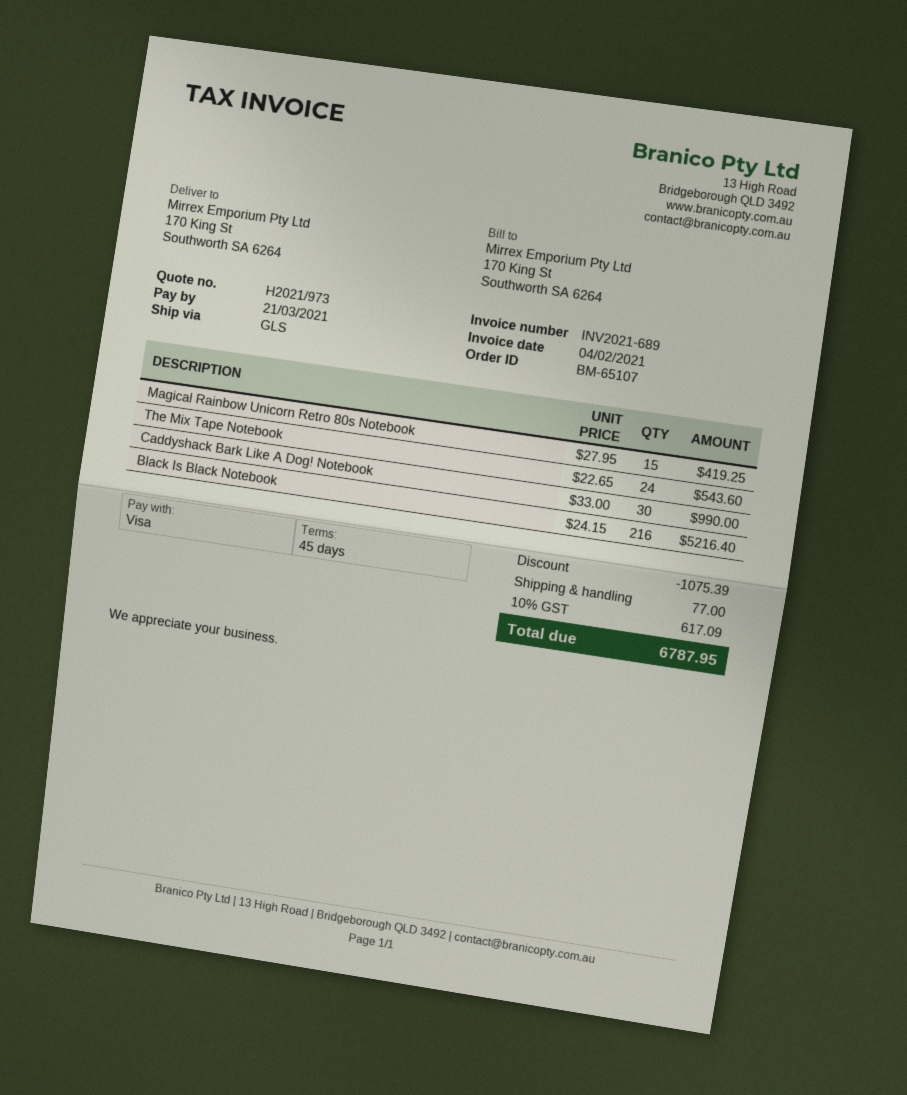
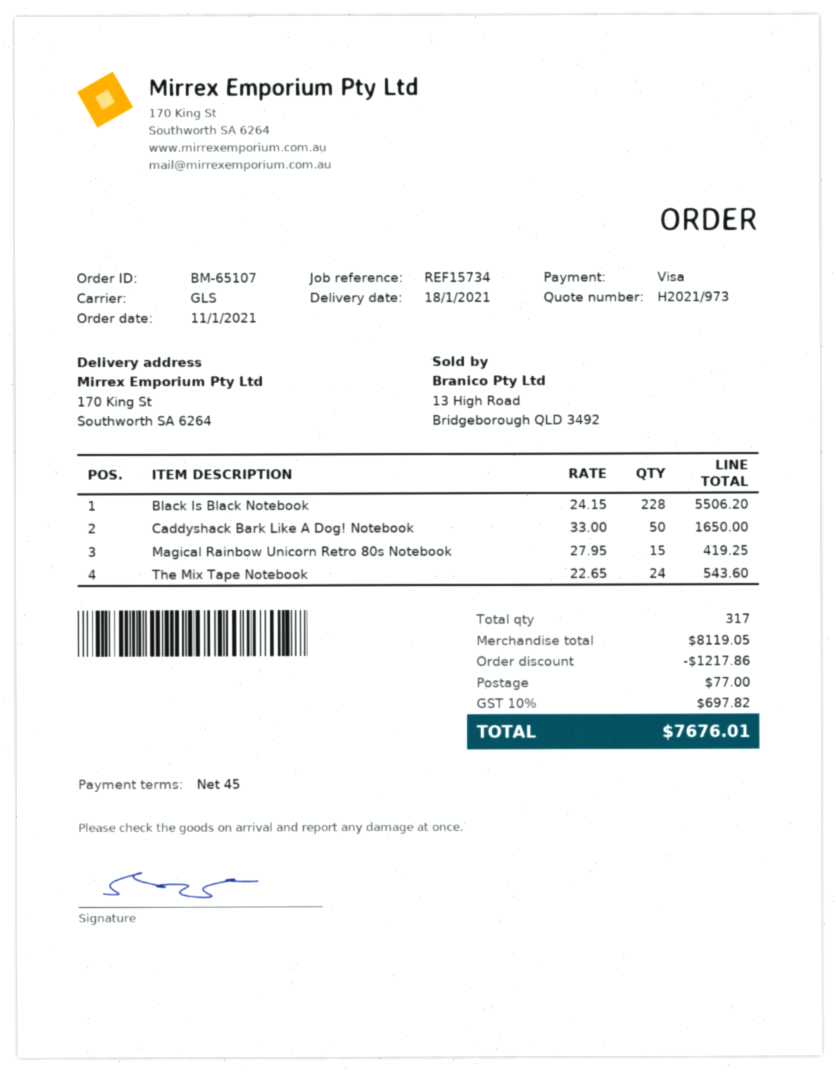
Caddyshack Bark Like A Dog! Notebook: 30 x 33.00 = 990.00 -> 50 x 33.00 = 1650.00
Black Is Black Notebook: 216 x 24.15 = 5216.40 -> 228 x 24.15 = 5506.20
discount: 1075.39 -> 1217.86
tax: 10% = 617.09 -> 10% = 697.82
total: 6787.95 -> 7676.01

